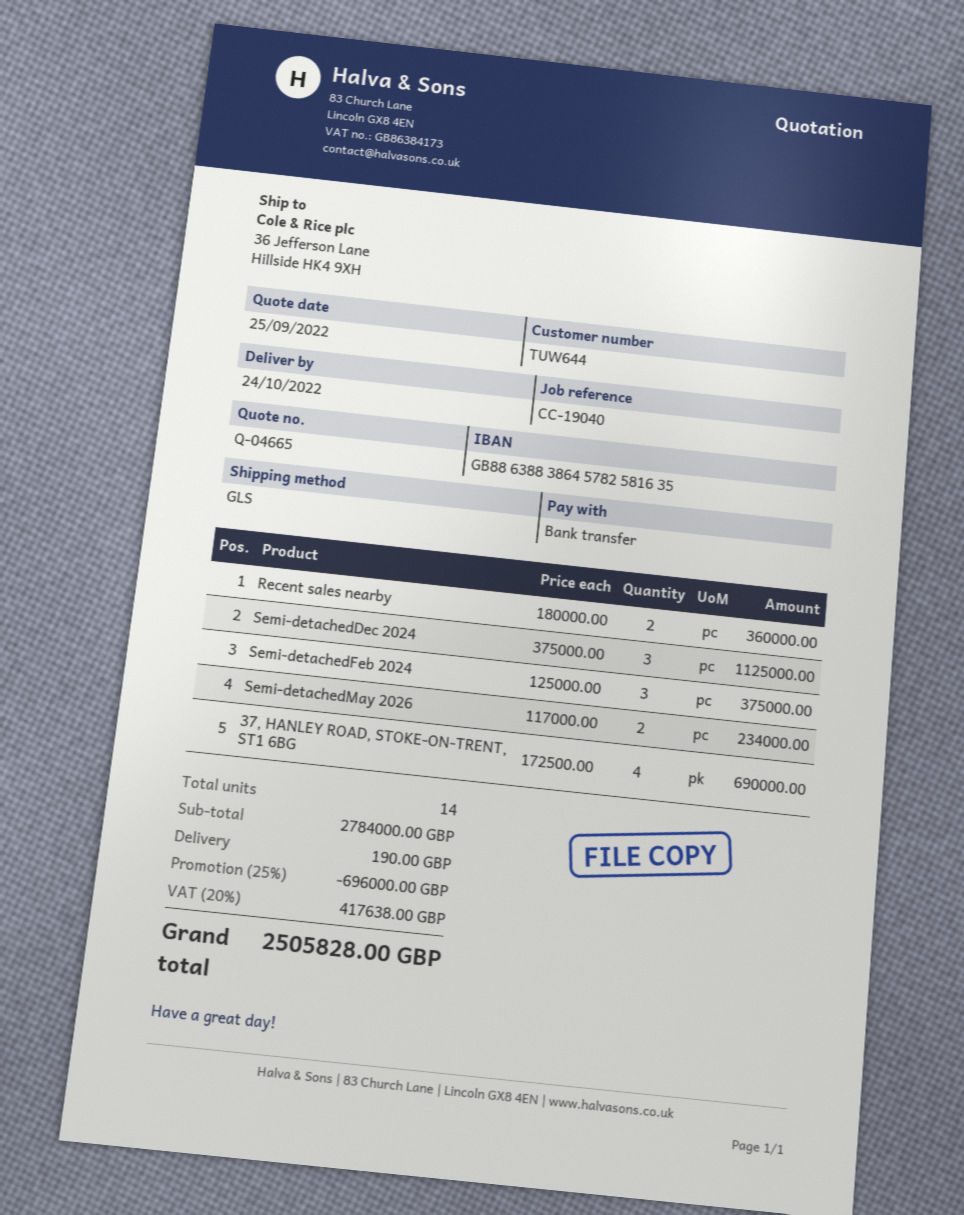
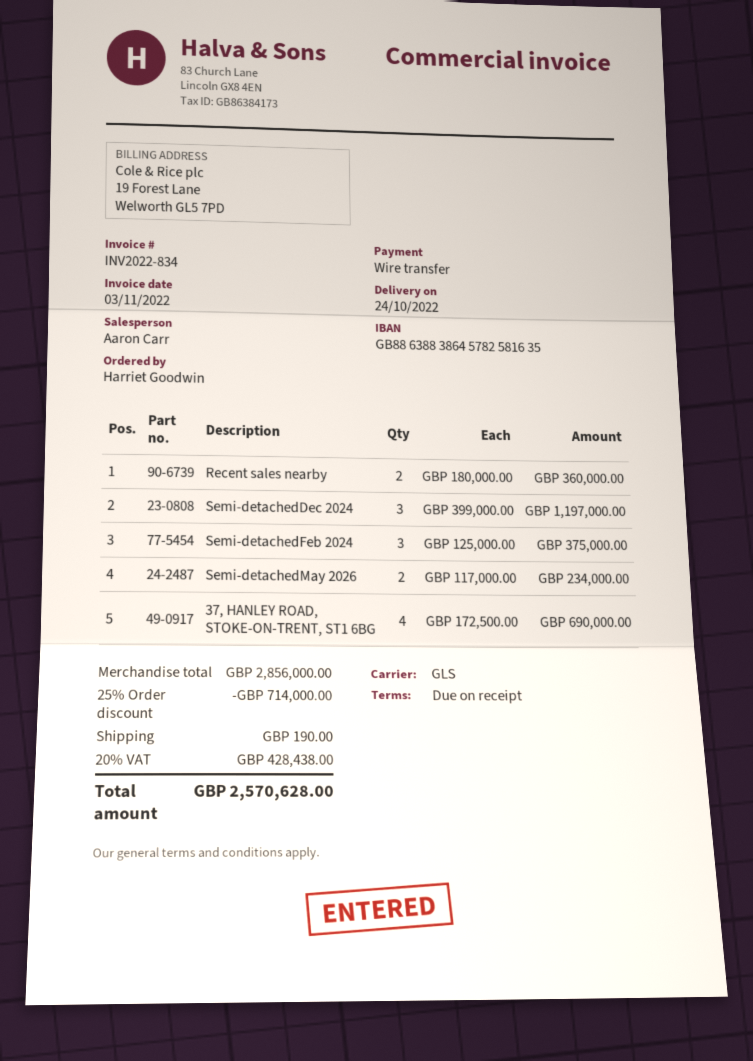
Semi-detachedDec 2024: 3 x 375000.00 = 1125000.00 -> 3 x 399000.00 = 1197000.00
subtotal: 2784000.00 -> 2856000.00
discount: 25% = 696000.00 -> 25% = 714000.00
tax: 20% = 417638.00 -> 20% = 428438.00
total: 2505828.00 -> 2570628.00

